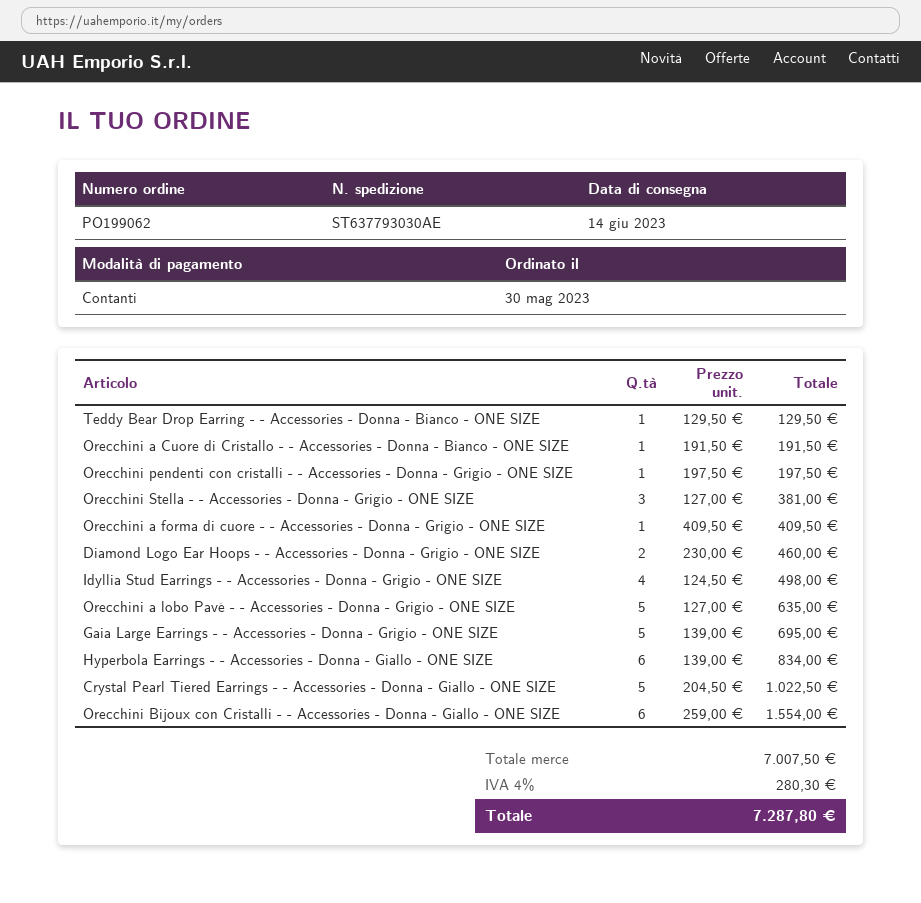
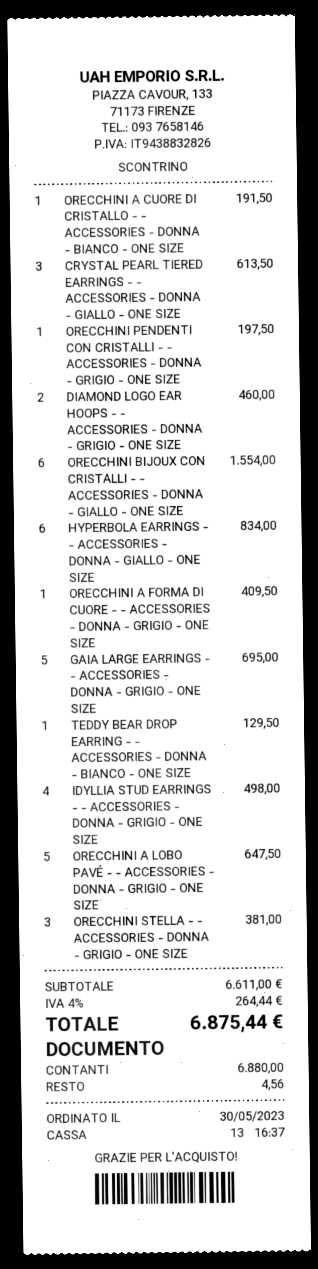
Orecchini a lobo Pavé - - Accessories - Donna - Grigio - ONE SIZE: 5 for 635.00 -> 5 for 647.50
Crystal Pearl Tiered Earrings - - Accessories - Donna - Giallo - ONE SIZE: 5 for 1022.50 -> 3 for 613.50
subtotal: 7007.50 -> 6611.00
tax: 4% = 280.30 -> 4% = 264.44
total: 7287.80 -> 6875.44

